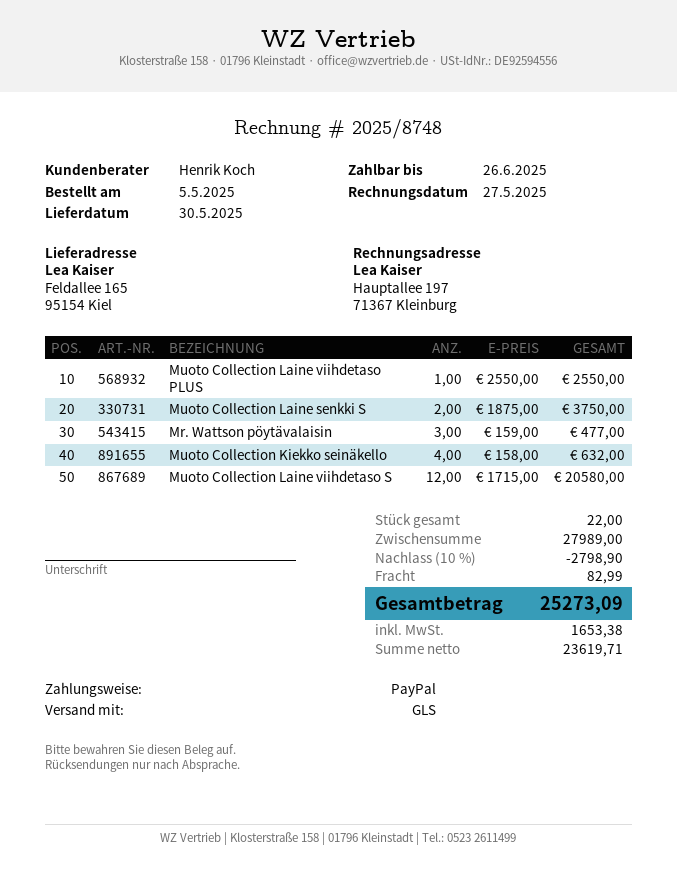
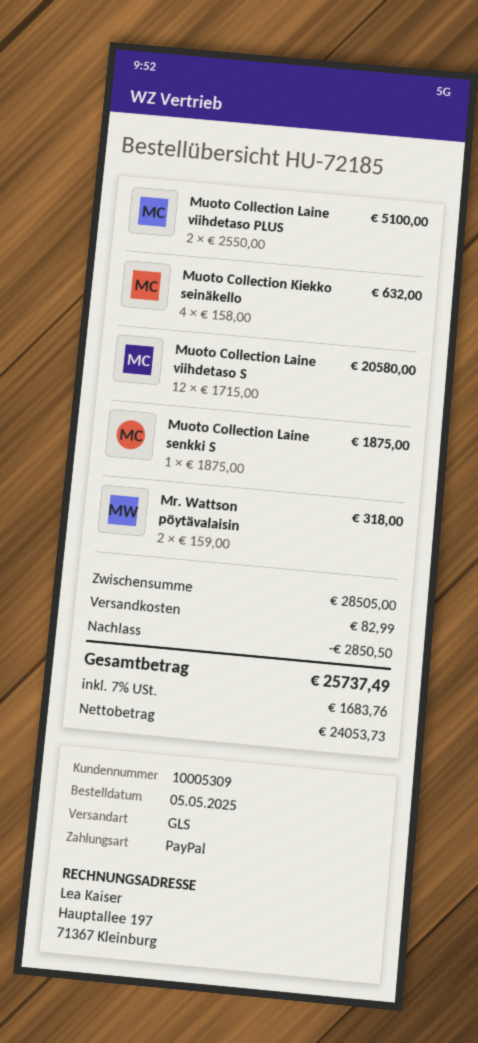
Muoto Collection Laine viihdetaso PLUS: 1 x 2550.00 = 2550.00 -> 2 x 2550.00 = 5100.00
Muoto Collection Laine senkki S: 2 x 1875.00 = 3750.00 -> 1 x 1875.00 = 1875.00
Mr. Wattson pöytävalaisin: 3 x 159.00 = 477.00 -> 2 x 159.00 = 318.00
subtotal: 27989.00 -> 28505.00
discount: 2798.90 -> 2850.50
net: 23619.71 -> 24053.73
tax: 1653.38 -> 1683.76
total: 25273.09 -> 25737.49

